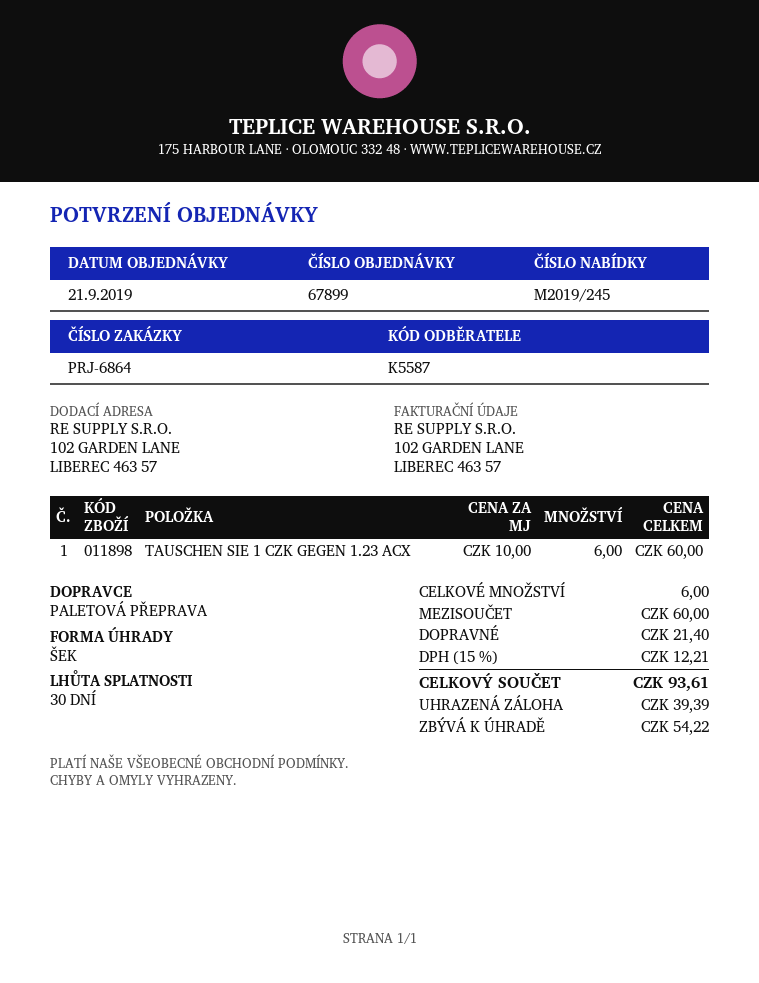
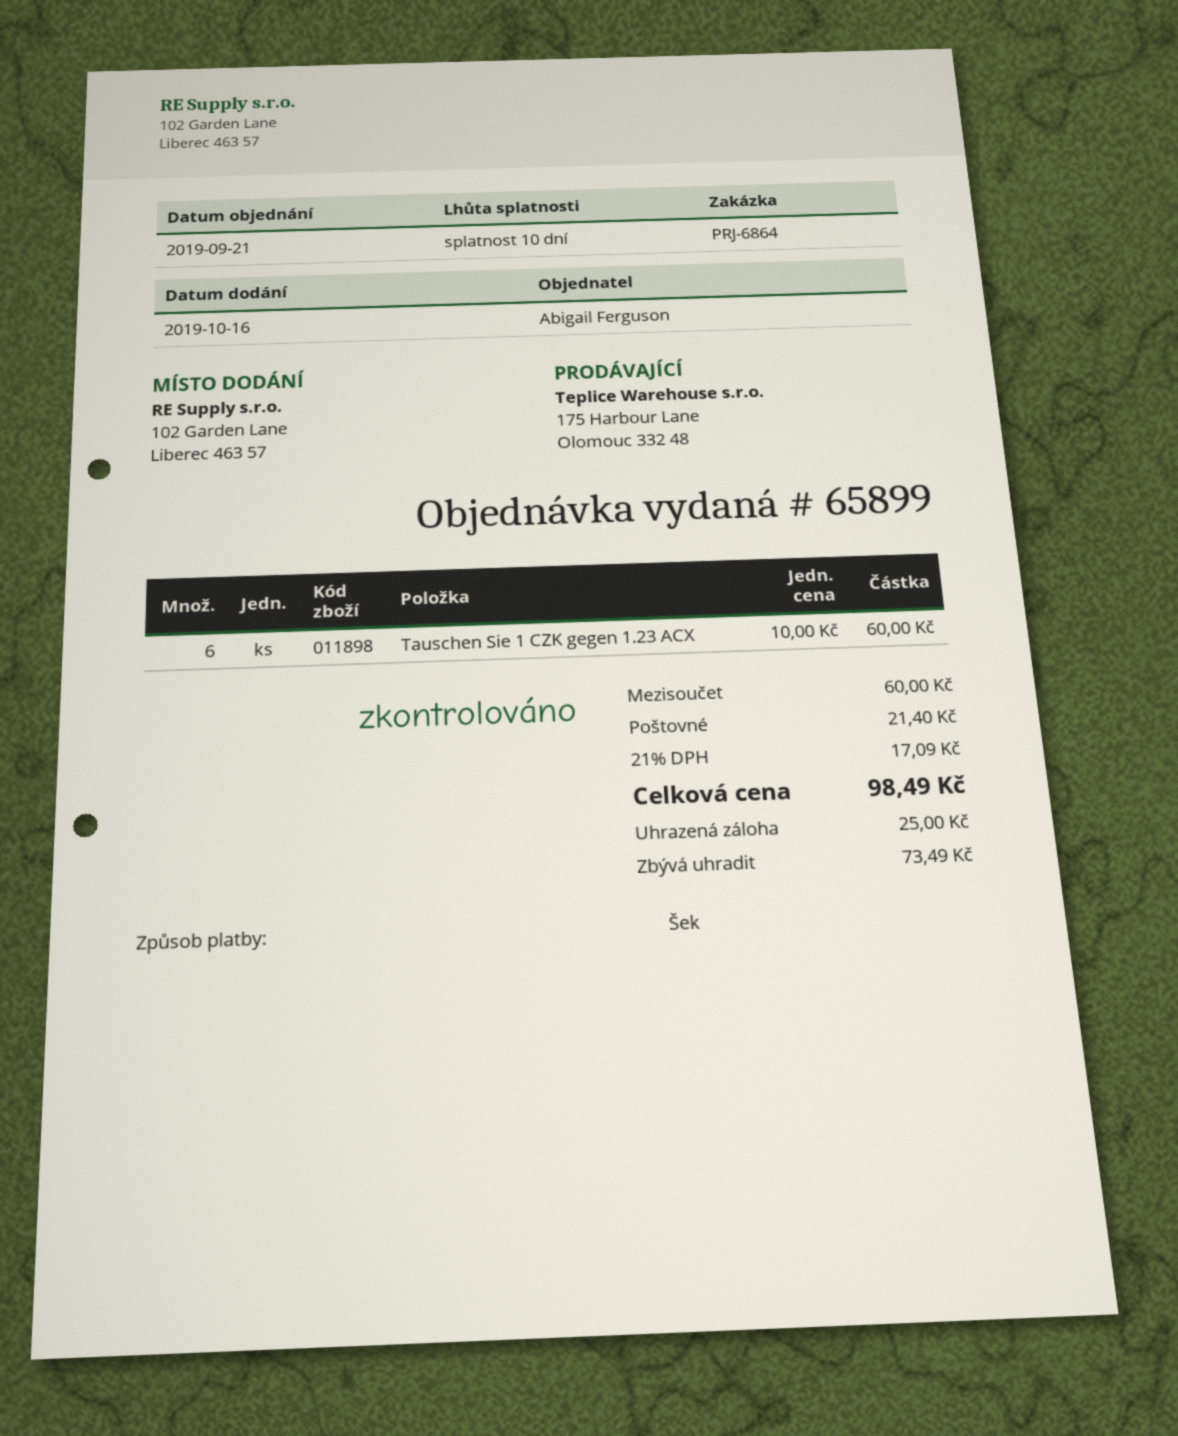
order number: 67899 -> 65899
payment terms: 30 days -> 10 days
tax: 15% = 12.21 -> 21% = 17.09
total: 93.61 -> 98.49
deposit: 39.39 -> 25.00
balance: 54.22 -> 73.49

